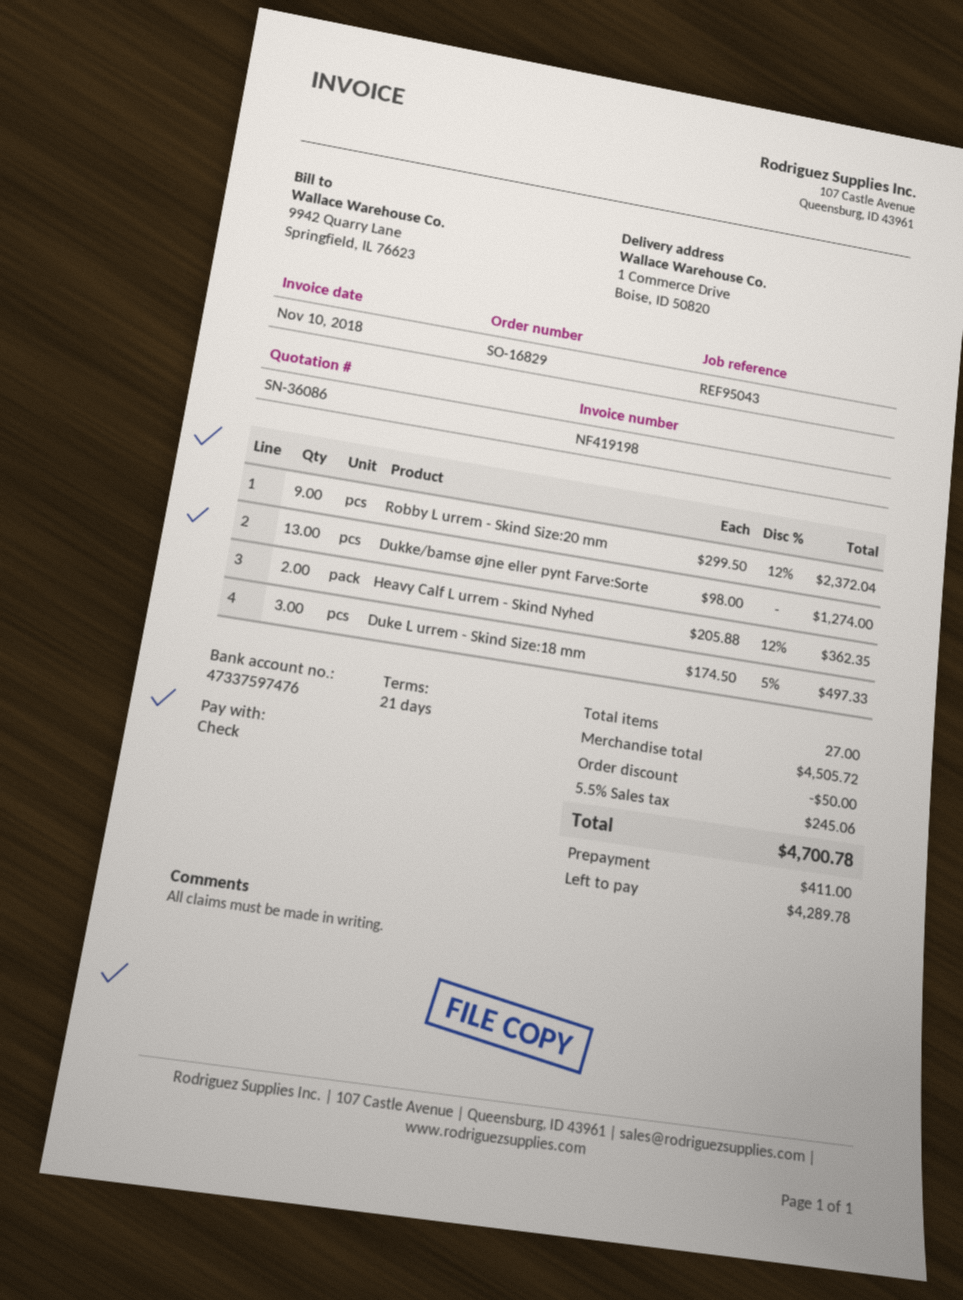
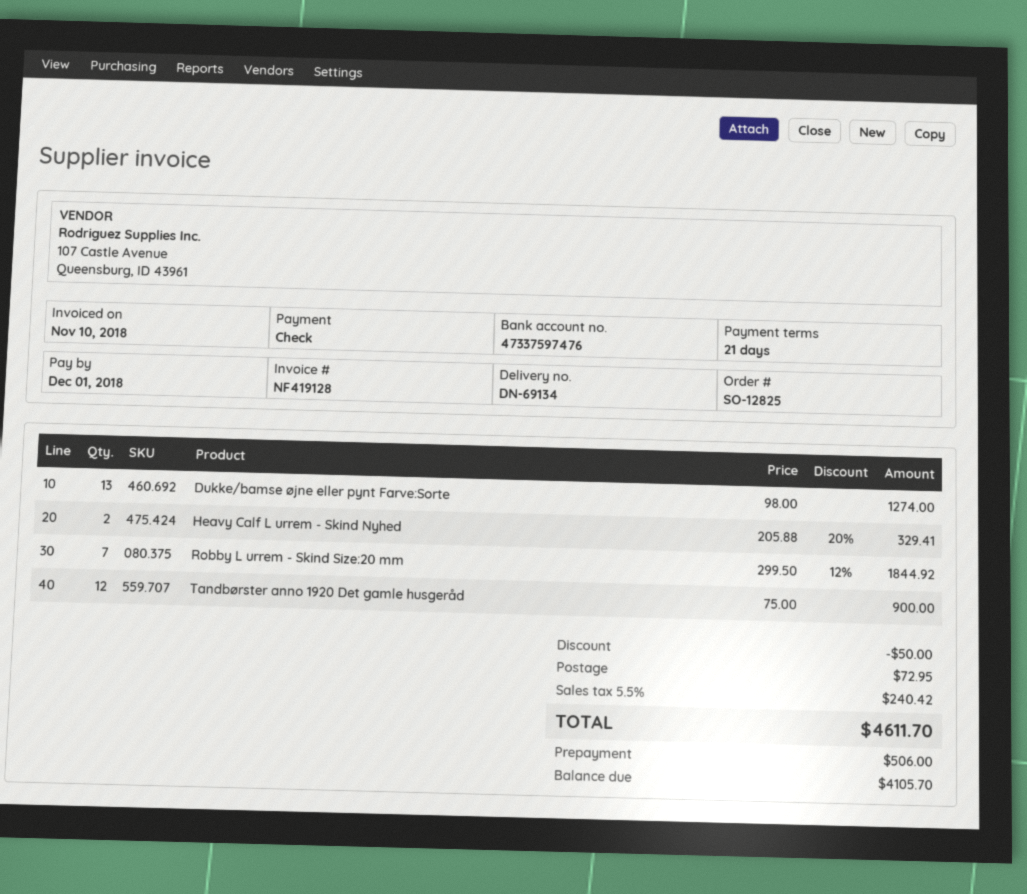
order number: SO-16829 -> SO-12825
invoice number: NF419198 -> NF419128
Robby L urrem - Skind Size:20 mm: 9 x 299.50 - 12% = 2372.04 -> 7 x 299.50 - 12% = 1844.92
Heavy Calf L urrem - Skind Nyhed: 2 x 205.88 - 12% = 362.35 -> 2 x 205.88 - 20% = 329.41
Duke L urrem - Skind Size:18 mm: 3 x 174.50 - 5% = 497.33 -> none
Tandbørster anno 1920 Det gamle husgeråd: none -> 12 x 75.00 = 900.00
shipping: none -> 72.95
tax: 5.5% = 245.06 -> 5.5% = 240.42
total: 4700.78 -> 4611.70
deposit: 411.00 -> 506.00
balance: 4289.78 -> 4105.70

